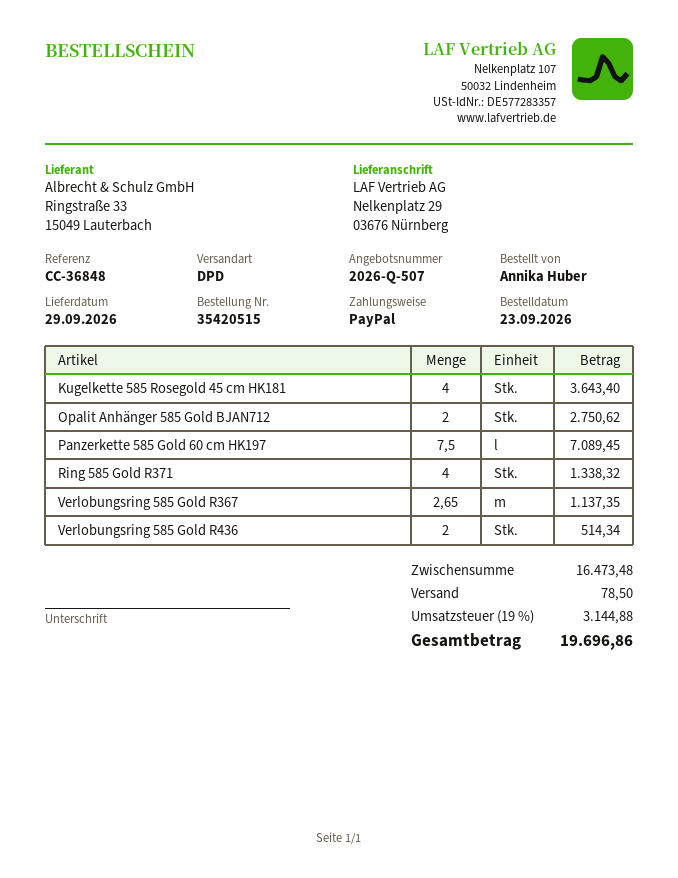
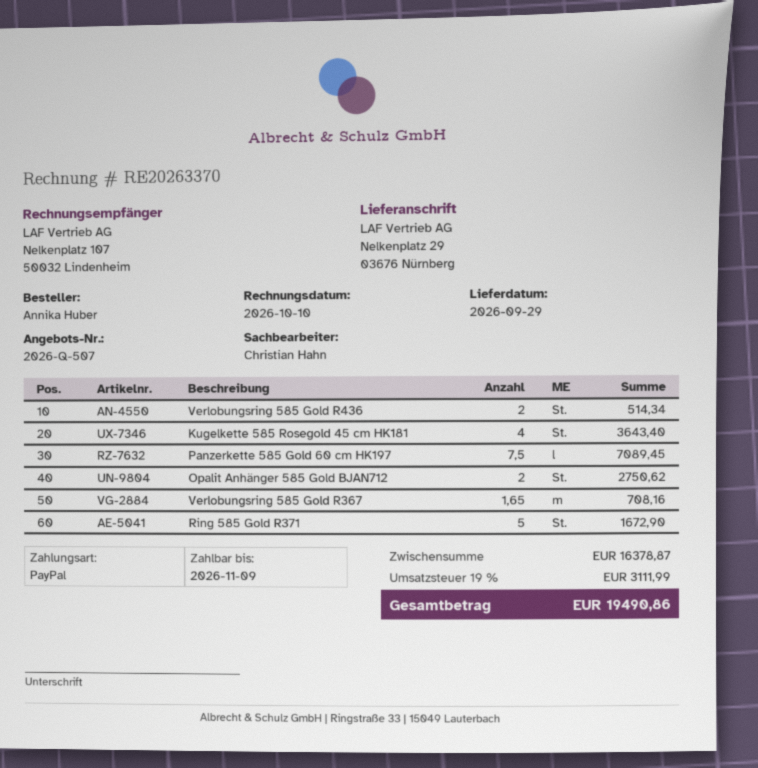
Ring 585 Gold R371: 4 for 1338.32 -> 5 for 1672.90
Verlobungsring 585 Gold R367: 2.65 for 1137.35 -> 1.65 for 708.16
subtotal: 16473.48 -> 16378.87
shipping: 78.50 -> none
tax: 19% = 3144.88 -> 19% = 3111.99
total: 19696.86 -> 19490.86

